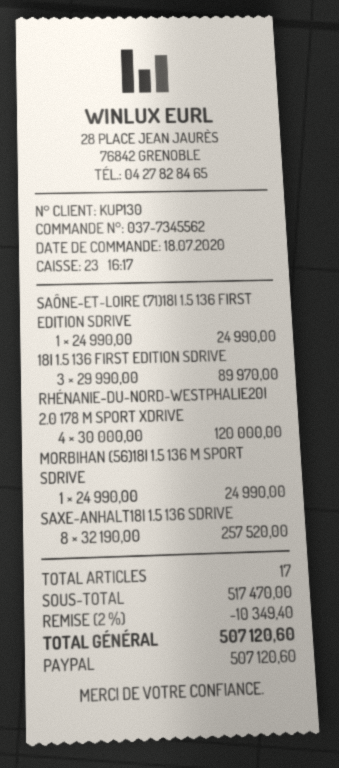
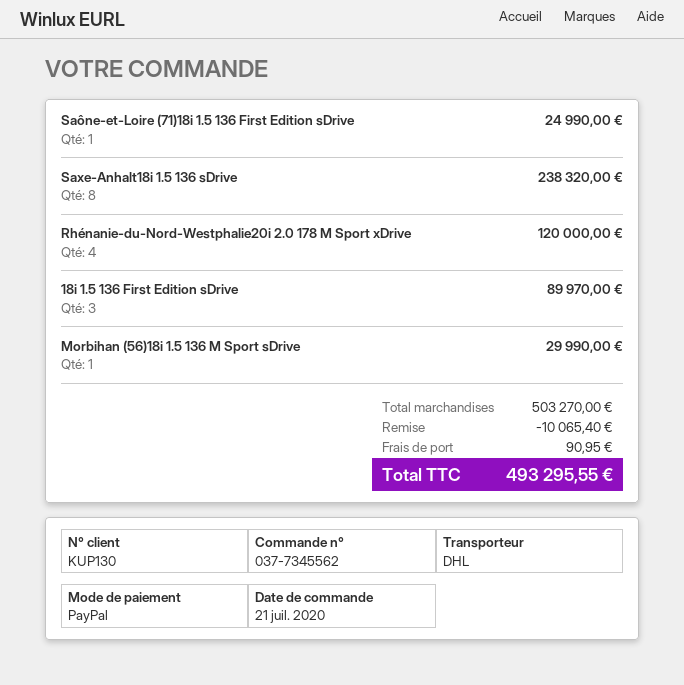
order date: 2020-07-18 -> 2020-07-21
MORBIHAN (56)18I 1.5 136 M SPORT SDRIVE: 1 for 24990.00 -> 1 for 29990.00
SAXE-ANHALT18I 1.5 136 SDRIVE: 8 for 257520.00 -> 8 for 238320.00
subtotal: 517470.00 -> 503270.00
discount: 10349.40 -> 10065.40
shipping: none -> 90.95
total: 507120.60 -> 493295.55

